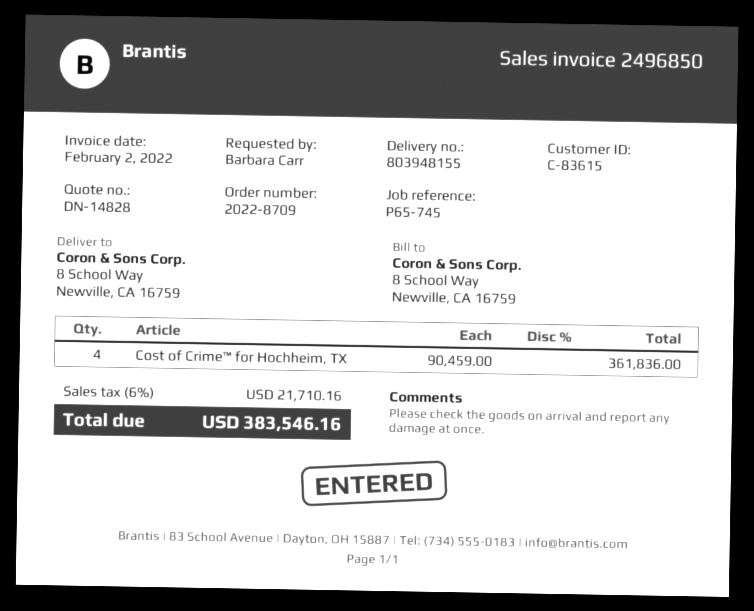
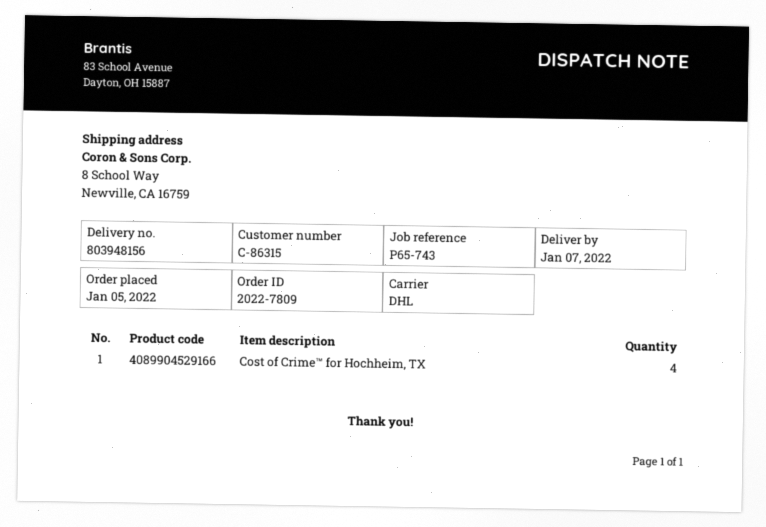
order number: 2022-8709 -> 2022-7809
delivery note number: 803948155 -> 803948156
customer number: C-83615 -> C-86315
reference: P65-745 -> P65-743

